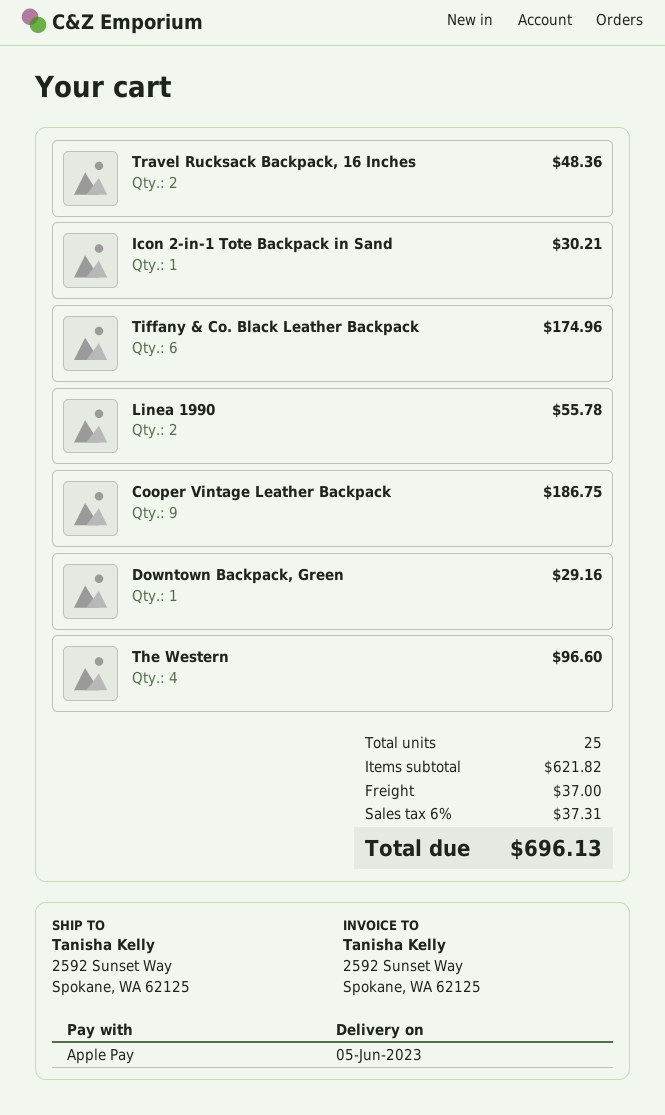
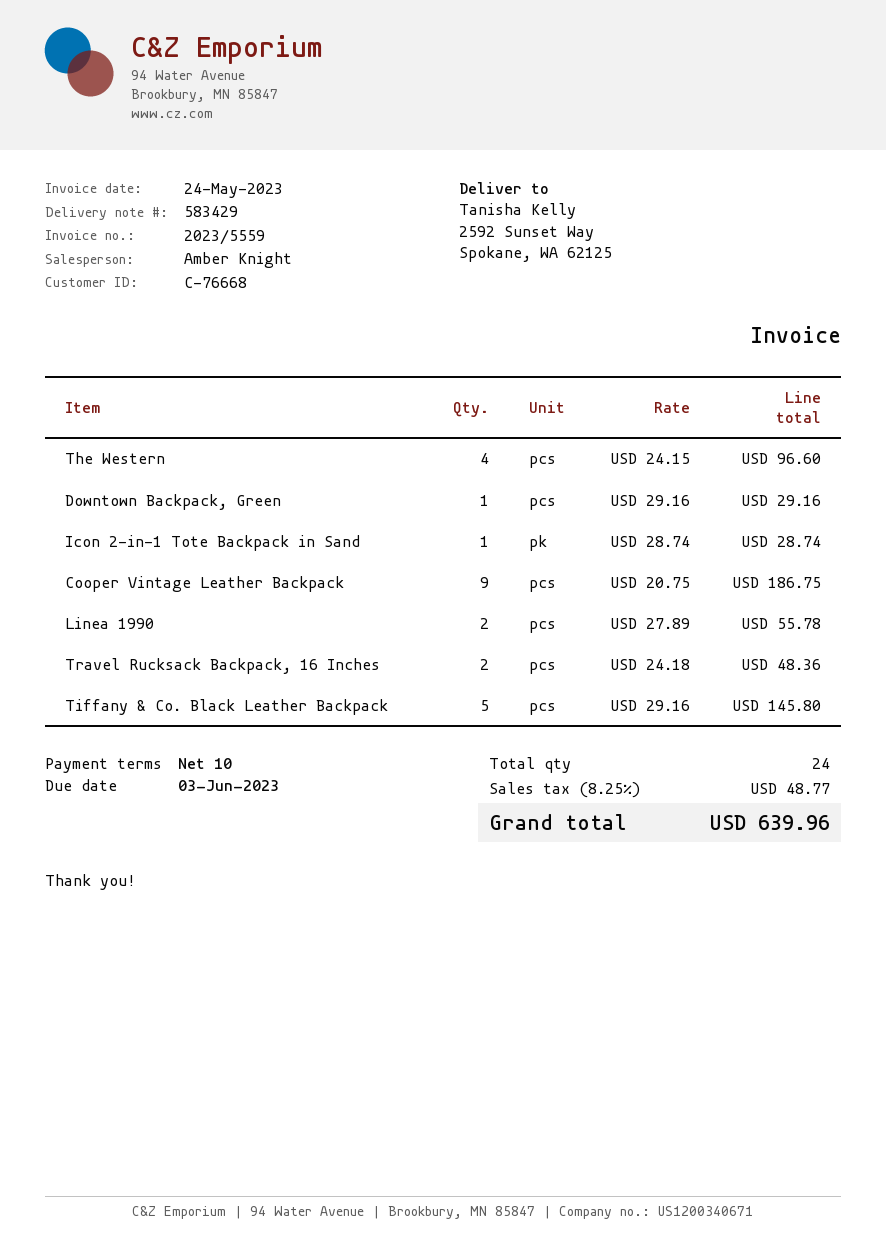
Icon 2-in-1 Tote Backpack in Sand: 1 for 30.21 -> 1 for 28.74
Tiffany & Co. Black Leather Backpack: 6 for 174.96 -> 5 for 145.80
total quantity: 25 -> 24
shipping: 37.00 -> none
tax: 6% = 37.31 -> 8.25% = 48.77
total: 696.13 -> 639.96

